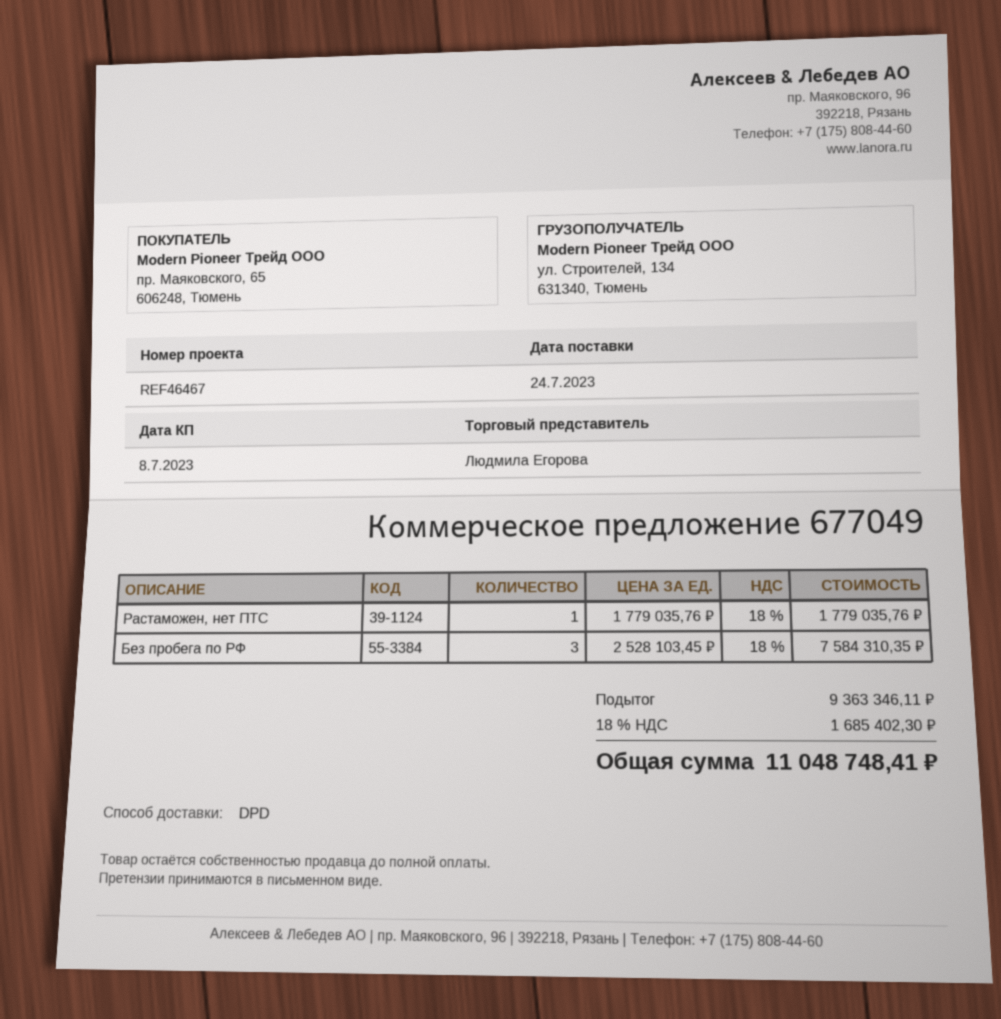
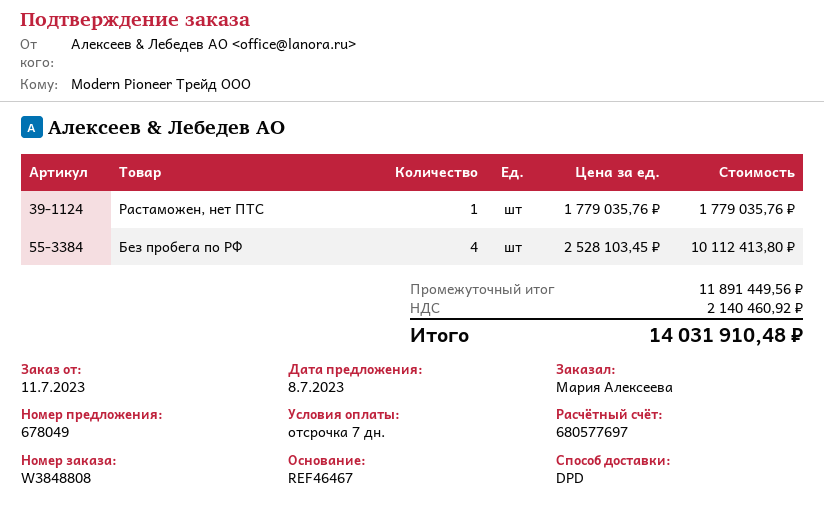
quote number: 677049 -> 678049
Без пробега по РФ: 3 x 2528103.45 = 7584310.35 -> 4 x 2528103.45 = 10112413.80
subtotal: 9363346.11 -> 11891449.56
tax: 1685402.30 -> 2140460.92
total: 11048748.41 -> 14031910.48

